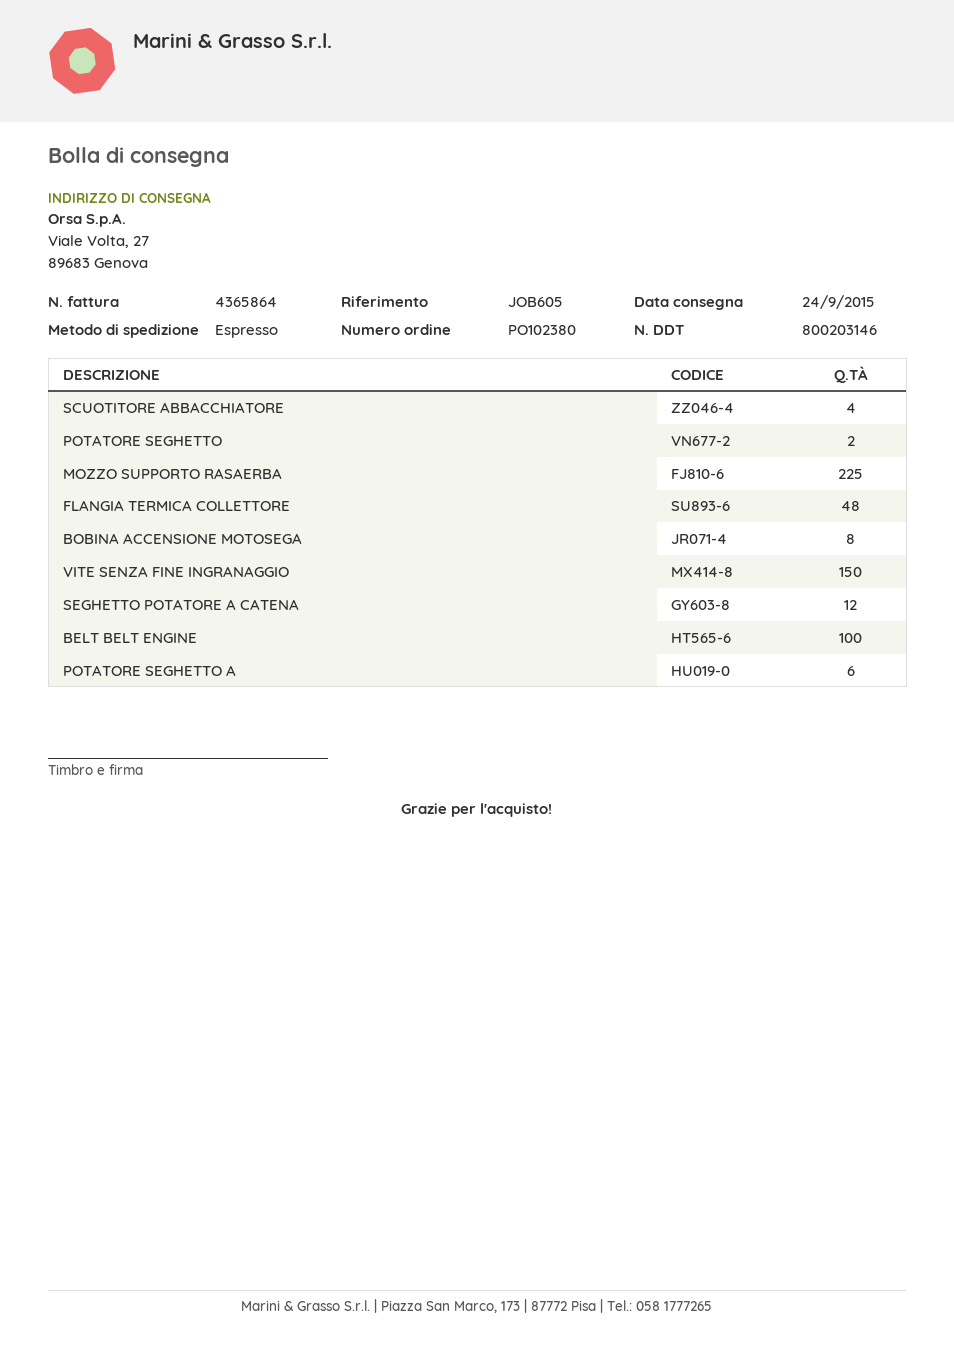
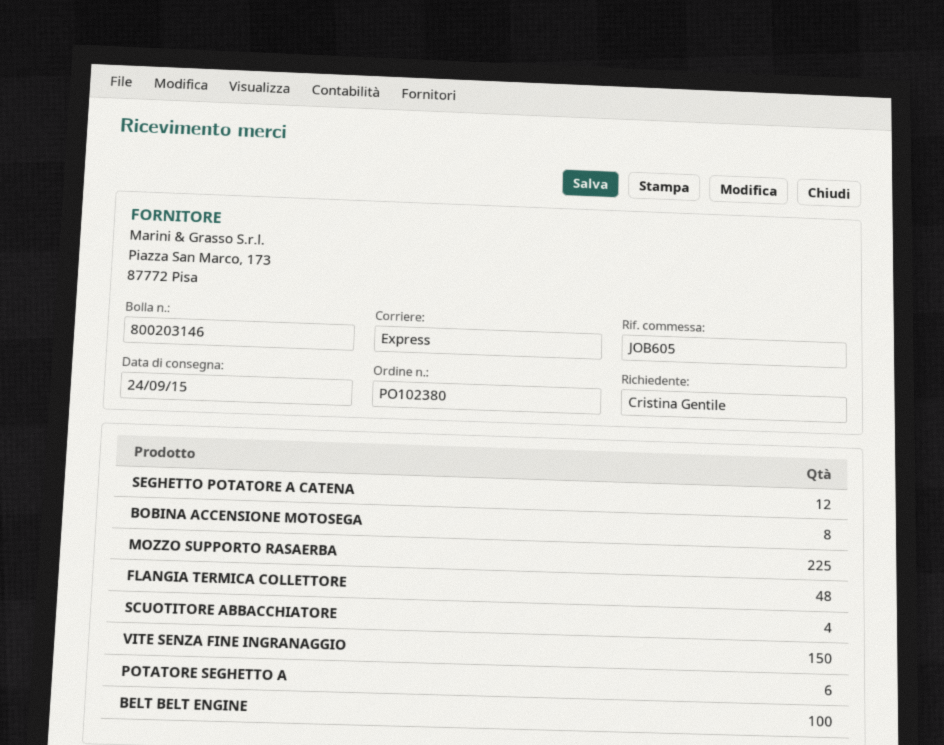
POTATORE SEGHETTO: 2 -> none

